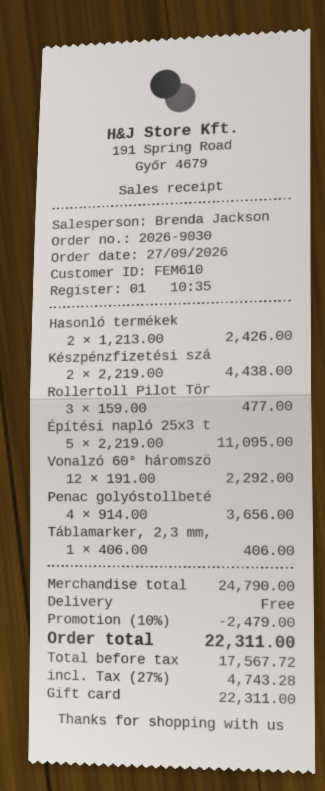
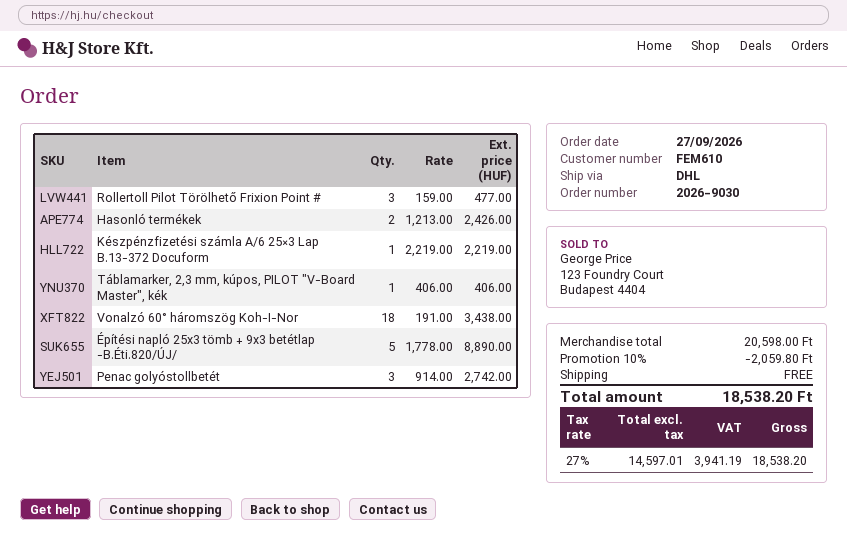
Készpénzfizetési szá: 2 x 2219.00 = 4438.00 -> 1 x 2219.00 = 2219.00
Építési napló 25x3 t: 5 x 2219.00 = 11095.00 -> 5 x 1778.00 = 8890.00
Vonalzó 60° háromszö: 12 x 191.00 = 2292.00 -> 18 x 191.00 = 3438.00
Penac golyóstollbeté: 4 x 914.00 = 3656.00 -> 3 x 914.00 = 2742.00
subtotal: 24790.00 -> 20598.00
discount: 10% = 2479.00 -> 10% = 2059.80
net: 17567.72 -> 14597.01
tax: 27% = 4743.28 -> 27% = 3941.19
total: 22311.00 -> 18538.20

